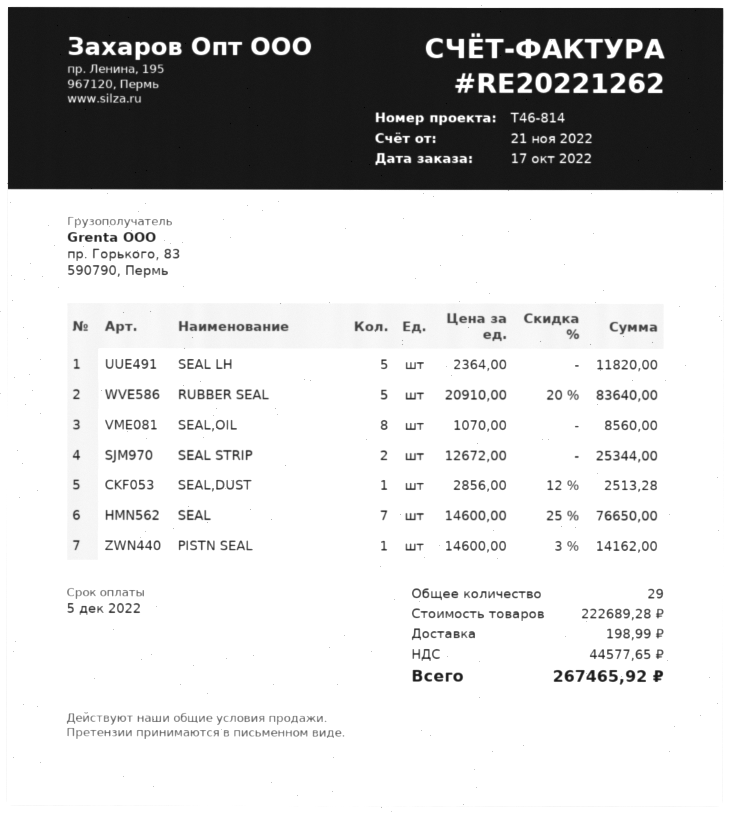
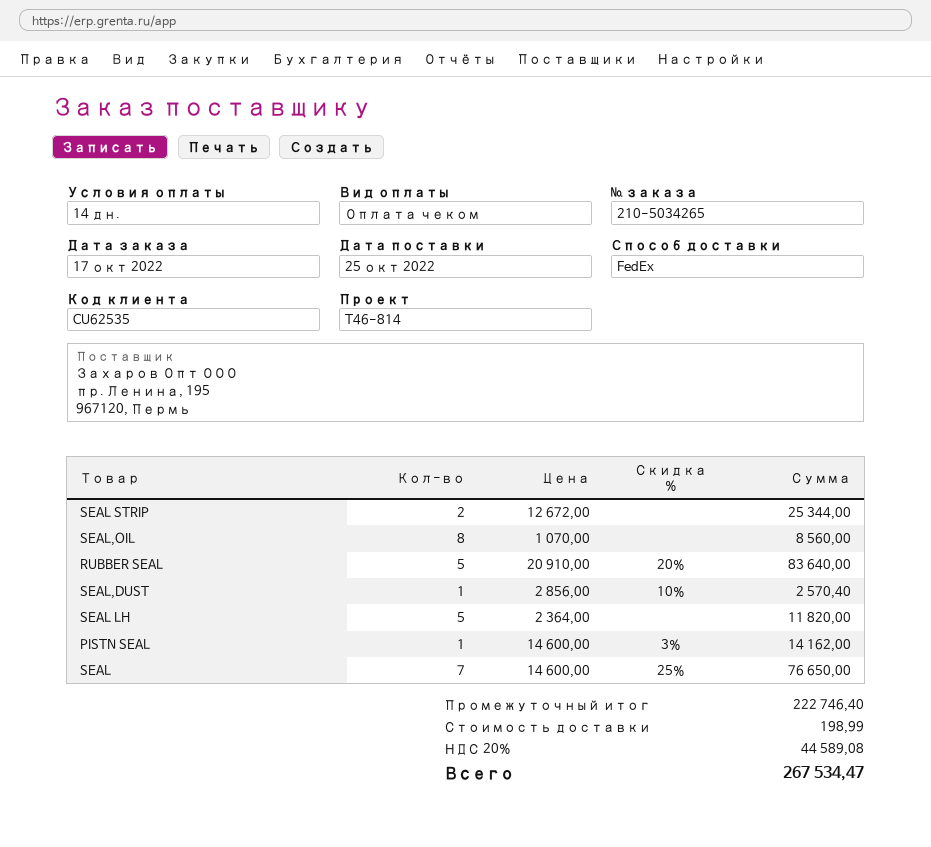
SEAL,DUST: 1 x 2856.00 - 12% = 2513.28 -> 1 x 2856.00 - 10% = 2570.40
subtotal: 222689.28 -> 222746.40
tax: 44577.65 -> 44589.08
total: 267465.92 -> 267534.47

